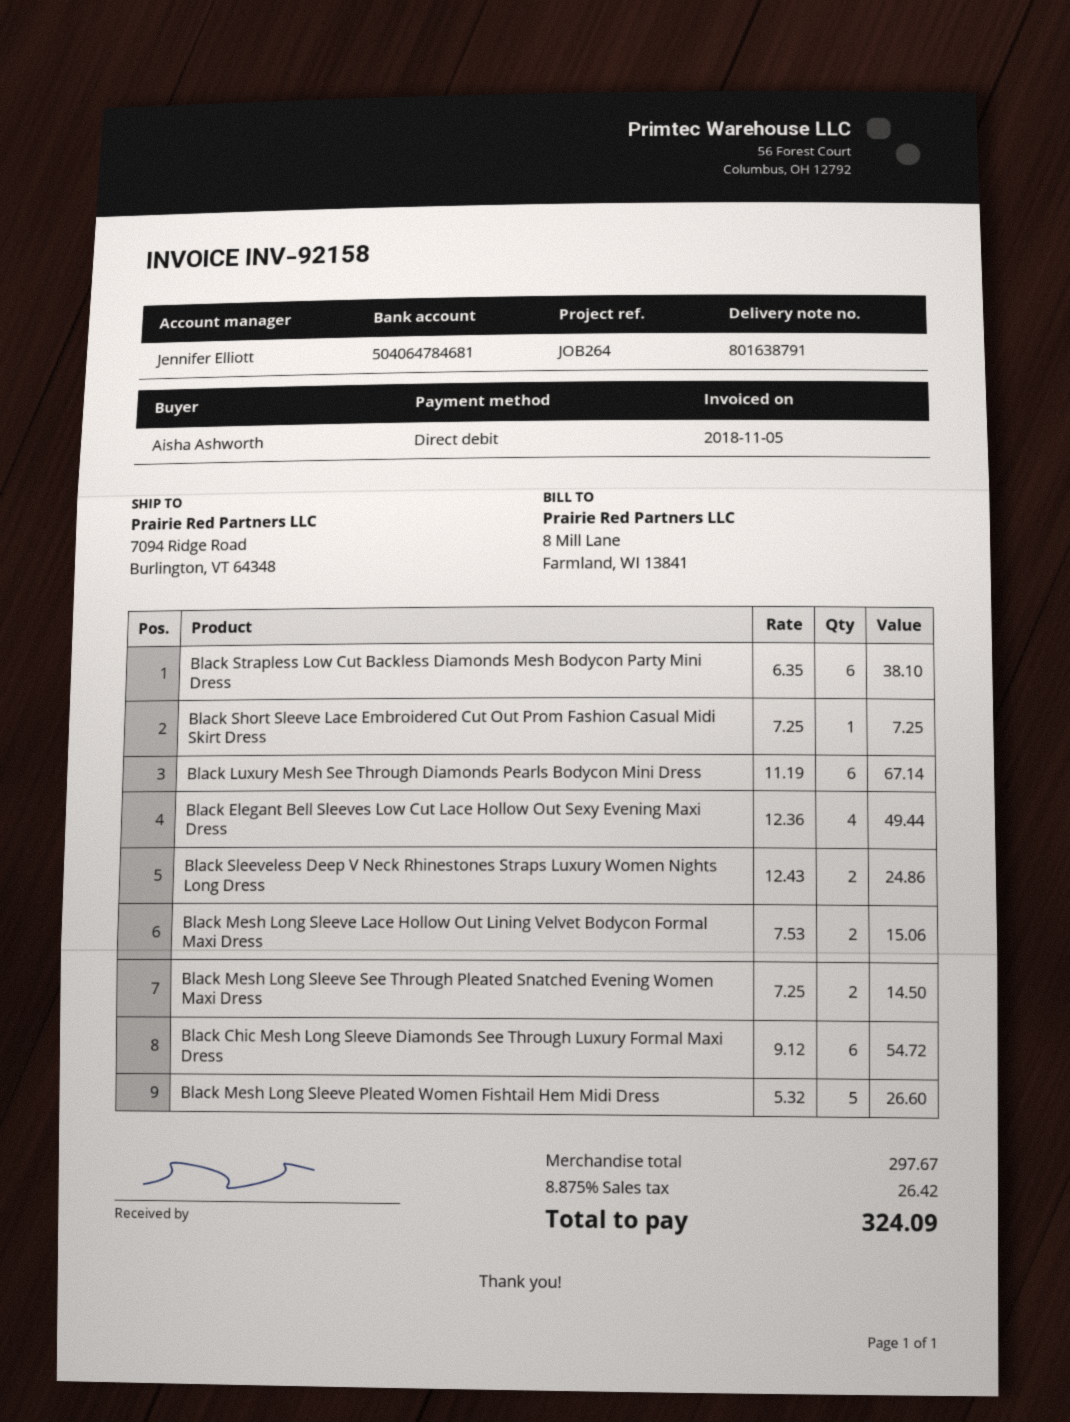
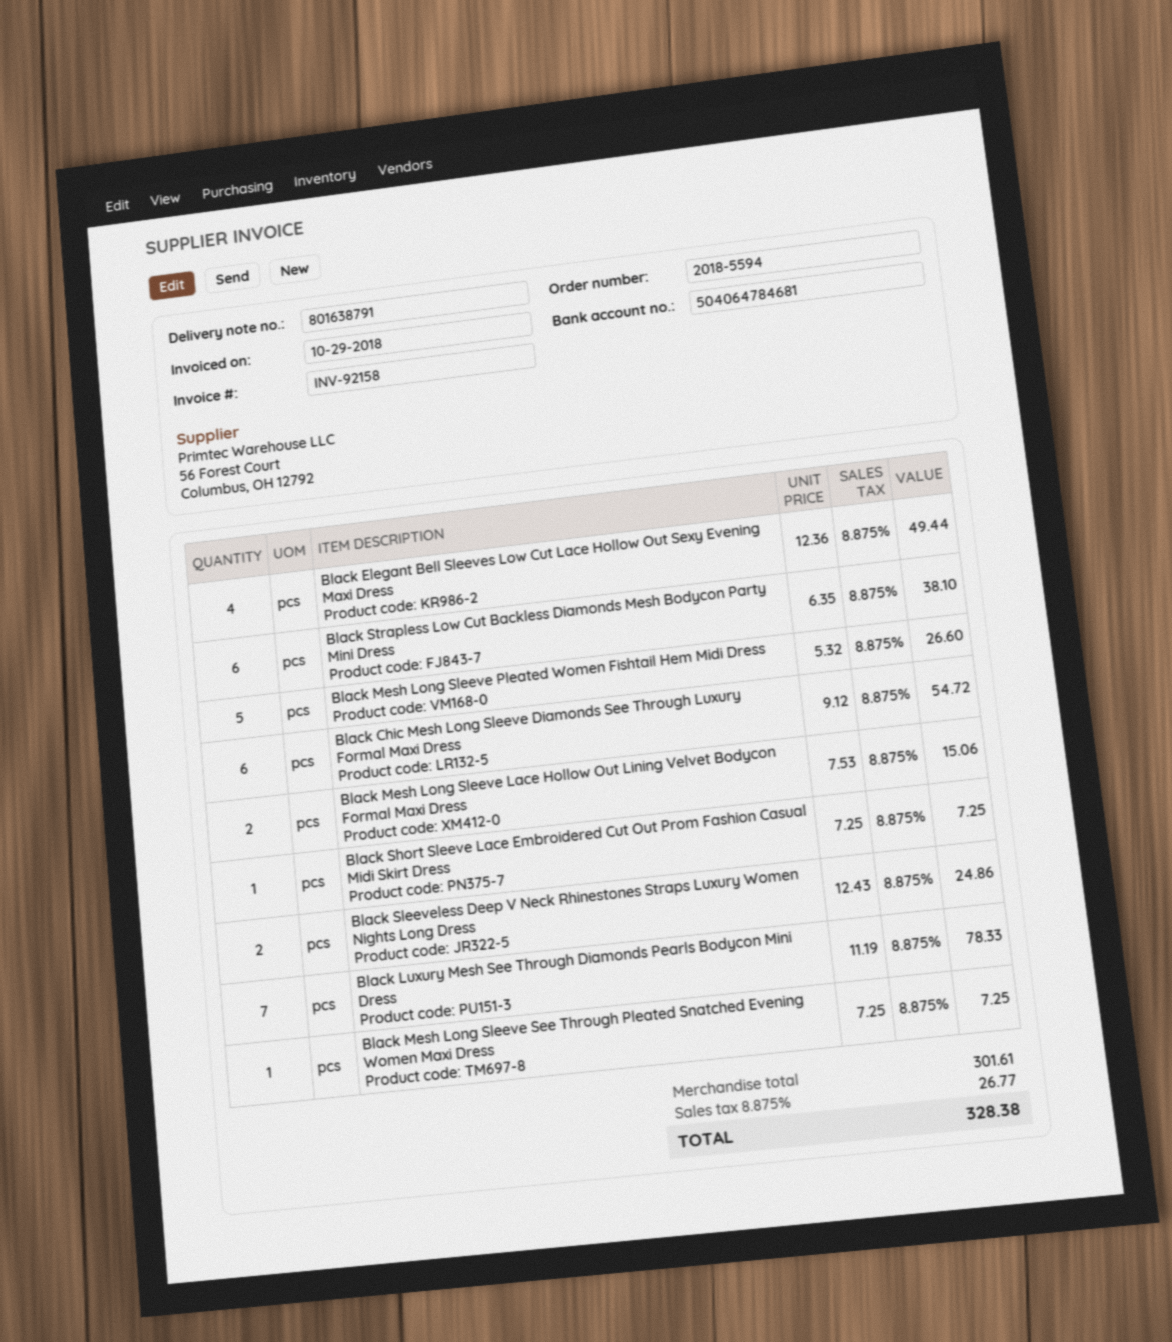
invoice date: 2018-11-05 -> 2018-10-29
Black Luxury Mesh See Through Diamonds Pearls Bodycon Mini Dress: 6 x 11.19 = 67.14 -> 7 x 11.19 = 78.33
Black Mesh Long Sleeve See Through Pleated Snatched Evening Women Maxi Dress: 2 x 7.25 = 14.50 -> 1 x 7.25 = 7.25
subtotal: 297.67 -> 301.61
tax: 8.875% = 26.42 -> 8.875% = 26.77
total: 324.09 -> 328.38

